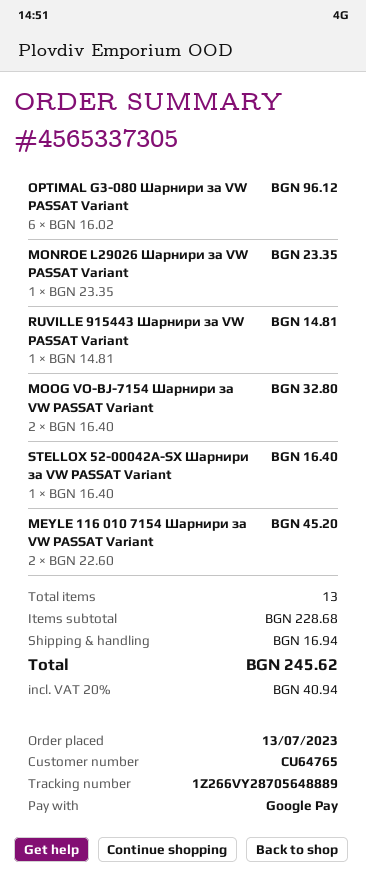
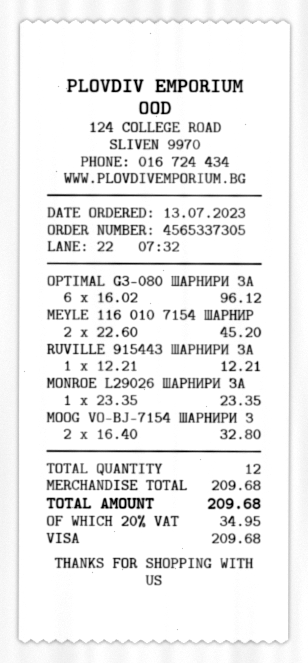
payment method: Google Pay -> Visa
RUVILLE 915443 Шарнири за VW PASSAT Variant: 1 x 14.81 = 14.81 -> 1 x 12.21 = 12.21
STELLOX 52-00042A-SX Шарнири за VW PASSAT Variant: 1 x 16.40 = 16.40 -> none
total quantity: 13 -> 12
subtotal: 228.68 -> 209.68
shipping: 16.94 -> none
tax: 20% = 40.94 -> 20% = 34.95
total: 245.62 -> 209.68

